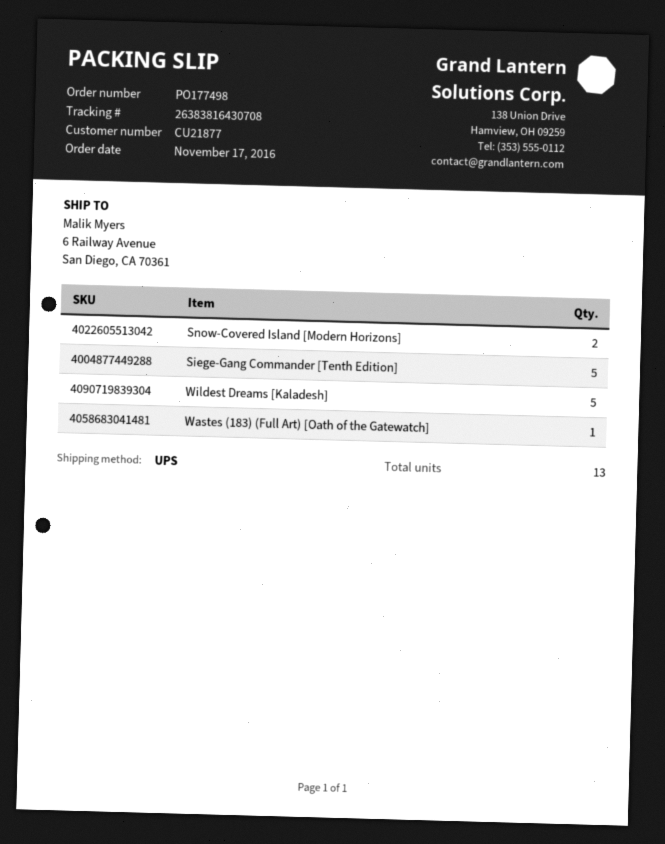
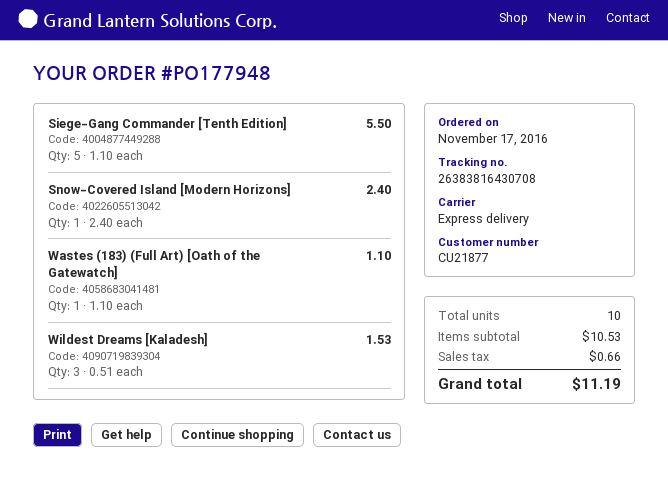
order number: PO177498 -> PO177948
shipping method: UPS -> express
Snow-Covered Island [Modern Horizons]: 2 -> 1
Wildest Dreams [Kaladesh]: 5 -> 3
total quantity: 13 -> 10

